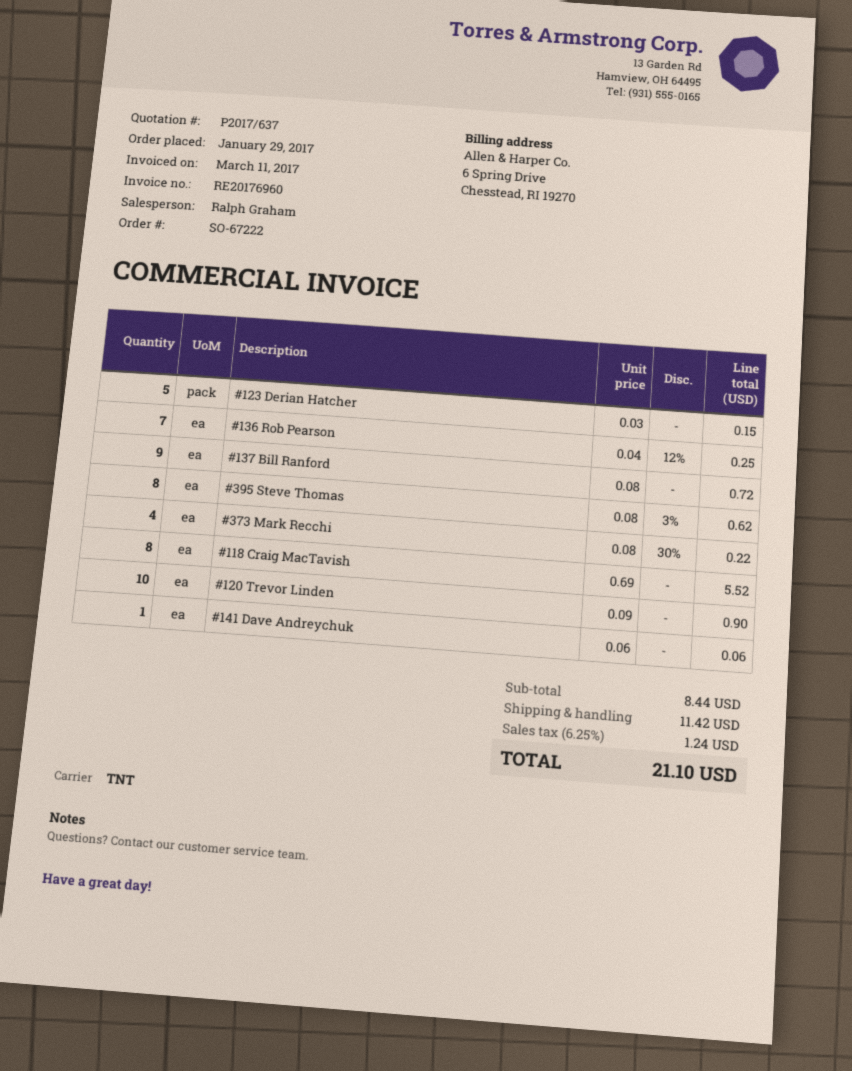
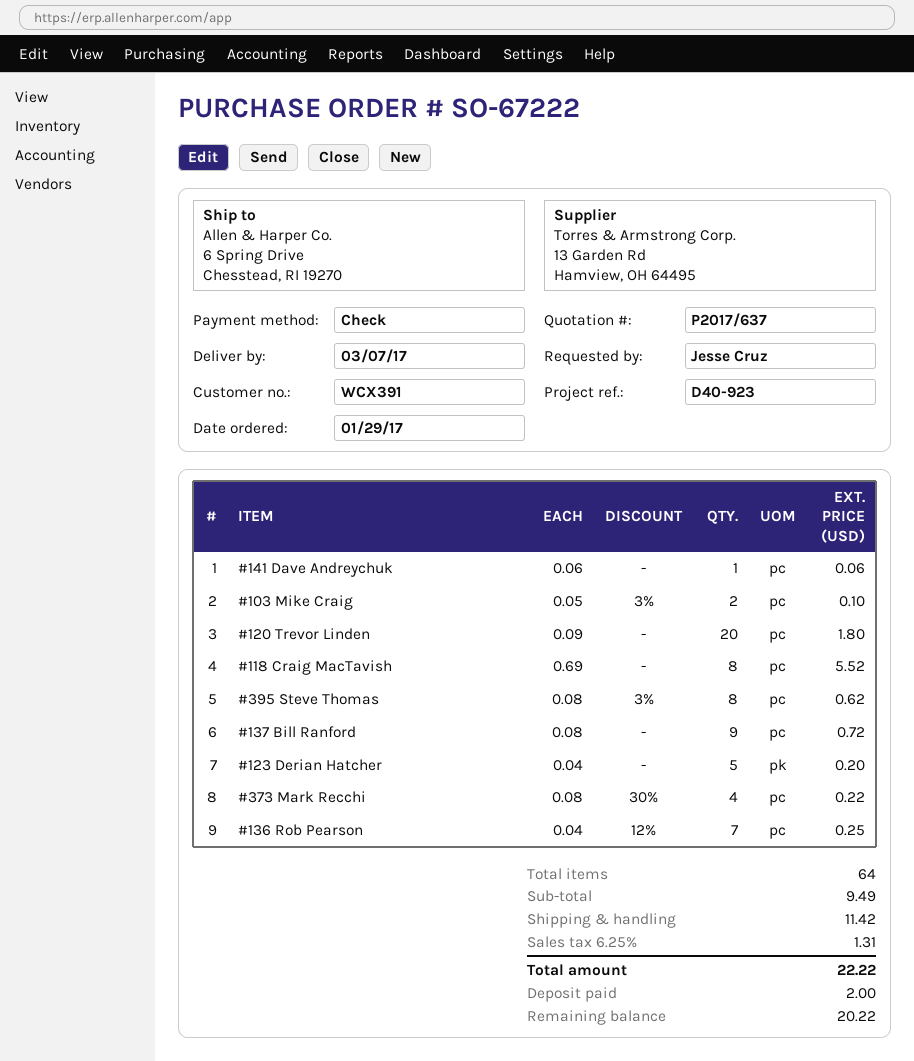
#123 Derian Hatcher: 5 x 0.03 = 0.15 -> 5 x 0.04 = 0.20
#120 Trevor Linden: 10 x 0.09 = 0.90 -> 20 x 0.09 = 1.80
#103 Mike Craig: none -> 2 x 0.05 - 3% = 0.10
subtotal: 8.44 -> 9.49
tax: 6.25% = 1.24 -> 6.25% = 1.31
total: 21.10 -> 22.22

